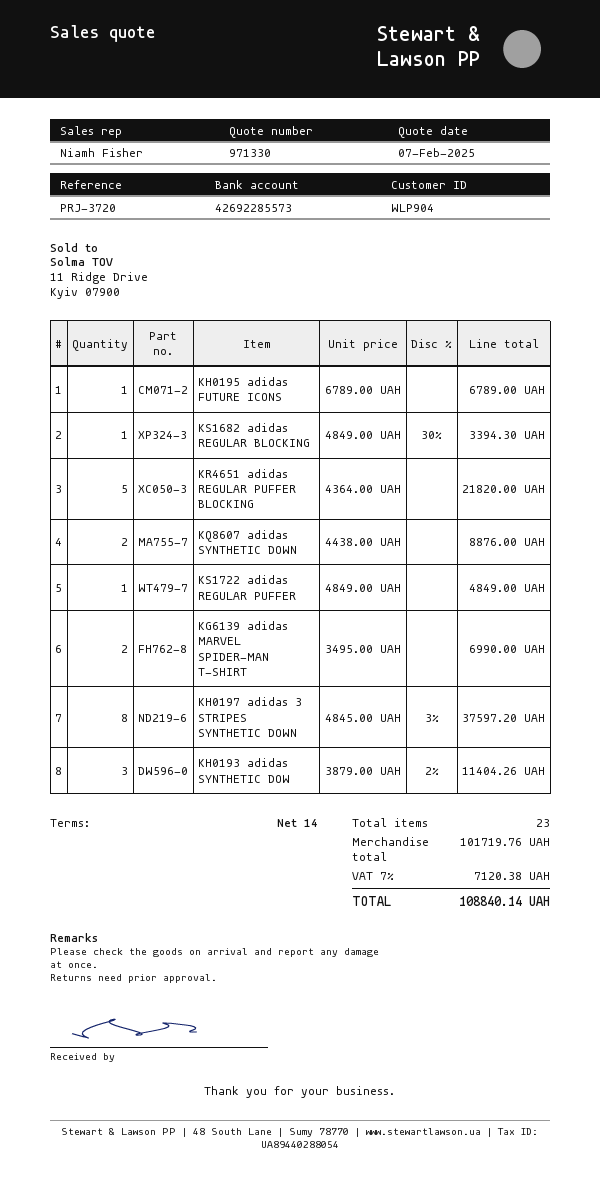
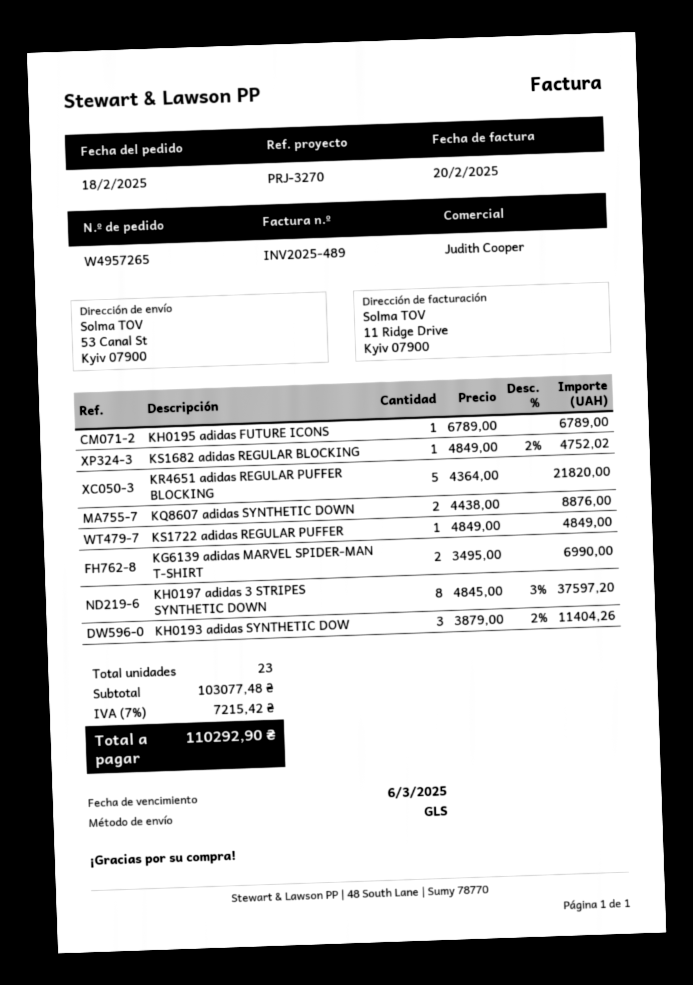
reference: PRJ-3720 -> PRJ-3270
sales rep: Niamh Fisher -> Judith Cooper
KS1682 adidas REGULAR BLOCKING: 1 x 4849.00 - 30% = 3394.30 -> 1 x 4849.00 - 2% = 4752.02
subtotal: 101719.76 -> 103077.48
tax: 7% = 7120.38 -> 7% = 7215.42
total: 108840.14 -> 110292.90

